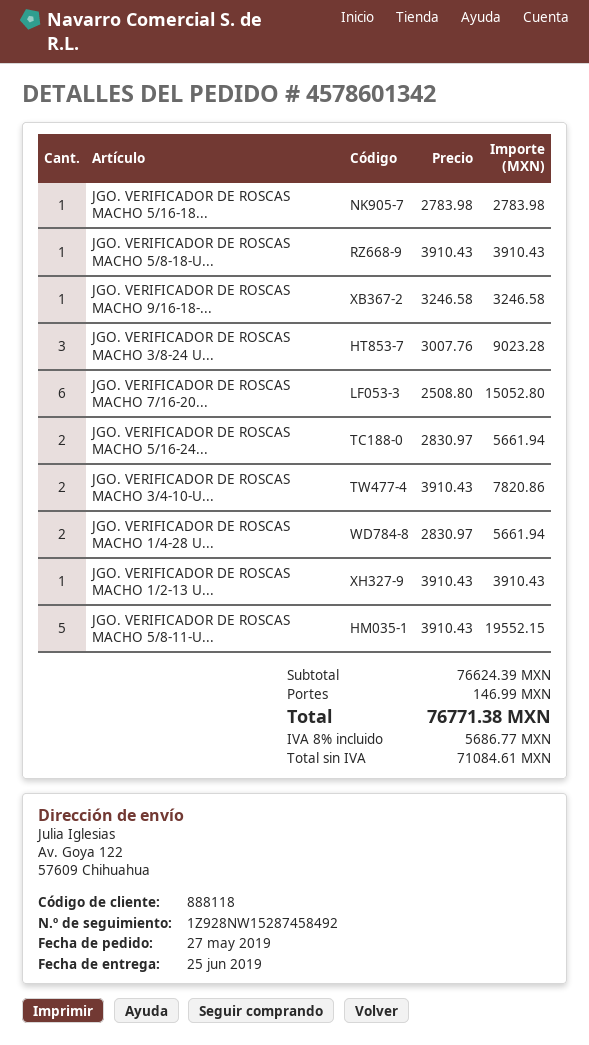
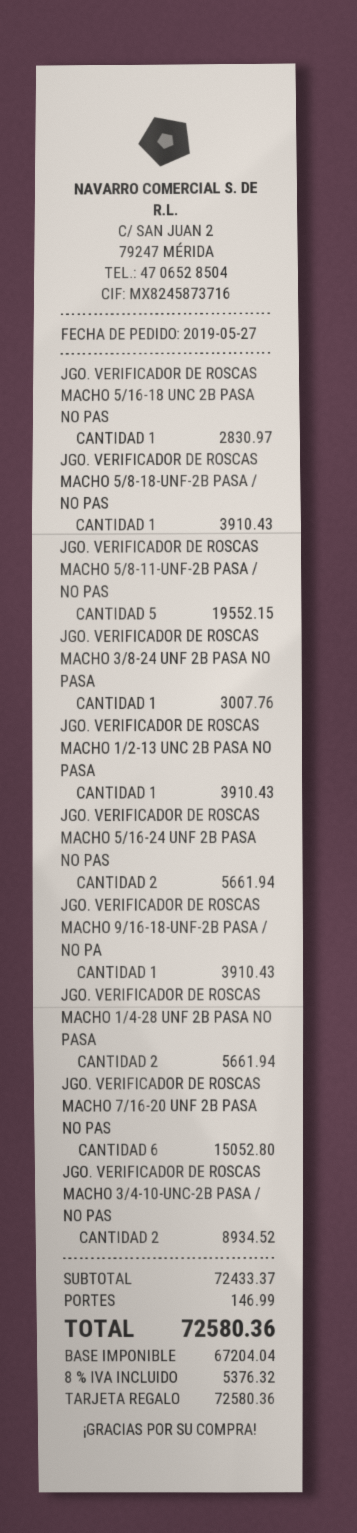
JGO. VERIFICADOR DE ROSCAS MACHO 5/16-18...: 1 for 2783.98 -> 1 for 2830.97
JGO. VERIFICADOR DE ROSCAS MACHO 9/16-18-...: 1 for 3246.58 -> 1 for 3910.43
JGO. VERIFICADOR DE ROSCAS MACHO 3/8-24 U...: 3 for 9023.28 -> 1 for 3007.76
JGO. VERIFICADOR DE ROSCAS MACHO 3/4-10-U...: 2 for 7820.86 -> 2 for 8934.52
subtotal: 76624.39 -> 72433.37
net: 71084.61 -> 67204.04
tax: 8% = 5686.77 -> 8% = 5376.32
total: 76771.38 -> 72580.36

